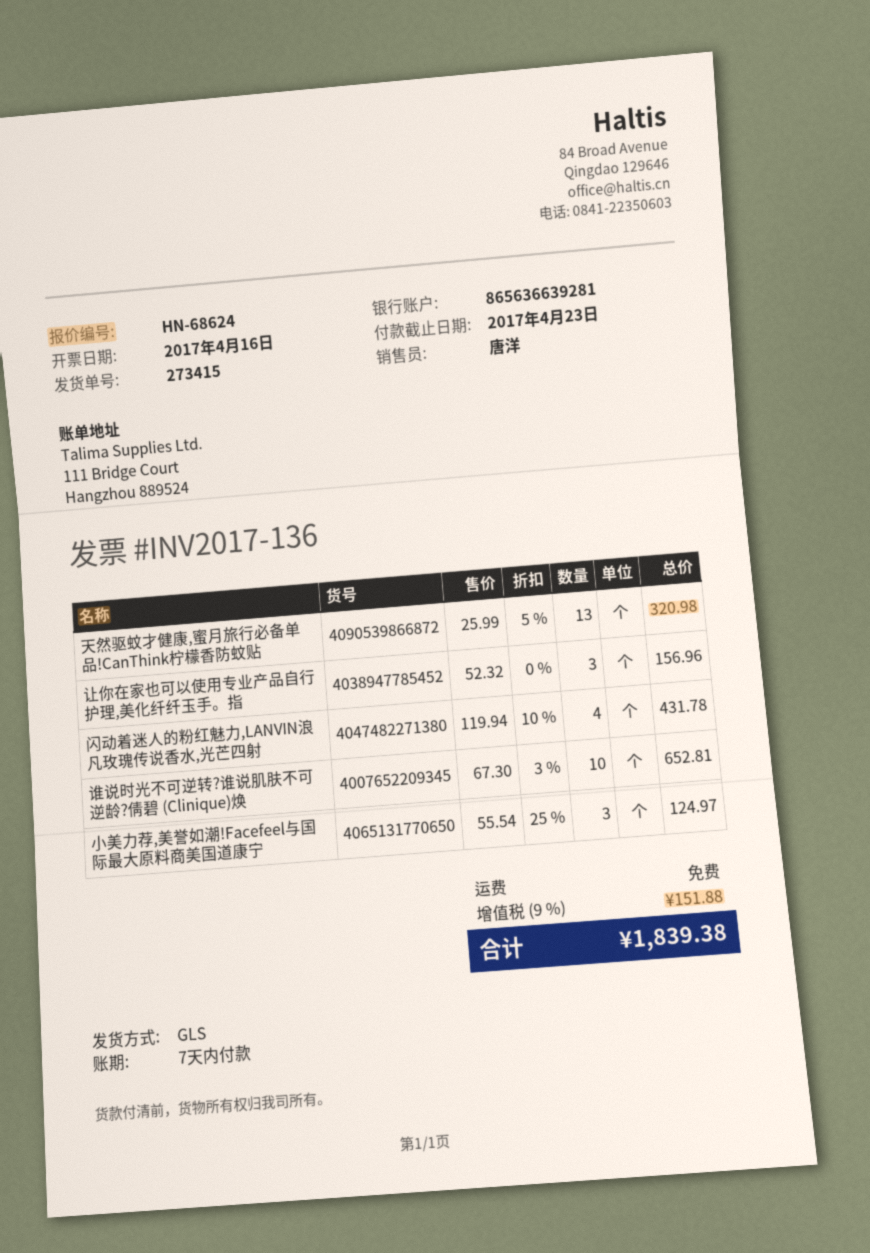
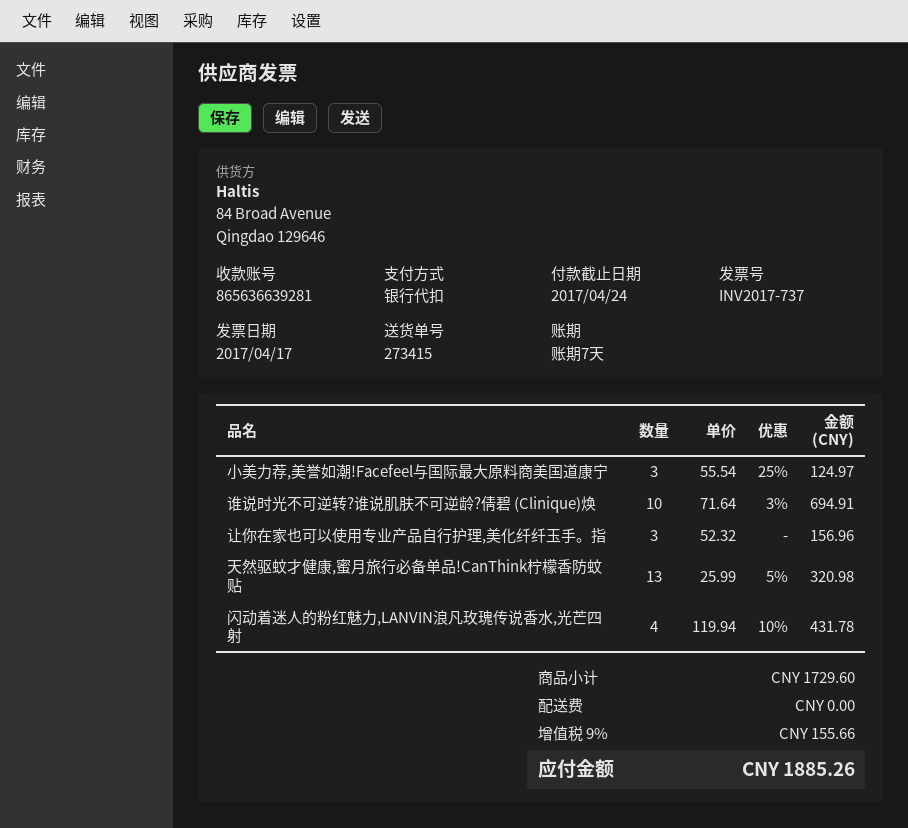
invoice number: INV2017-136 -> INV2017-737
invoice date: 2017-04-16 -> 2017-04-17
due date: 2017-04-23 -> 2017-04-24
谁说时光不可逆转?谁说肌肤不可逆龄?倩碧 (Clinique)焕: 10 x 67.30 - 3% = 652.81 -> 10 x 71.64 - 3% = 694.91
tax: 9% = 151.88 -> 9% = 155.66
total: 1839.38 -> 1885.26

